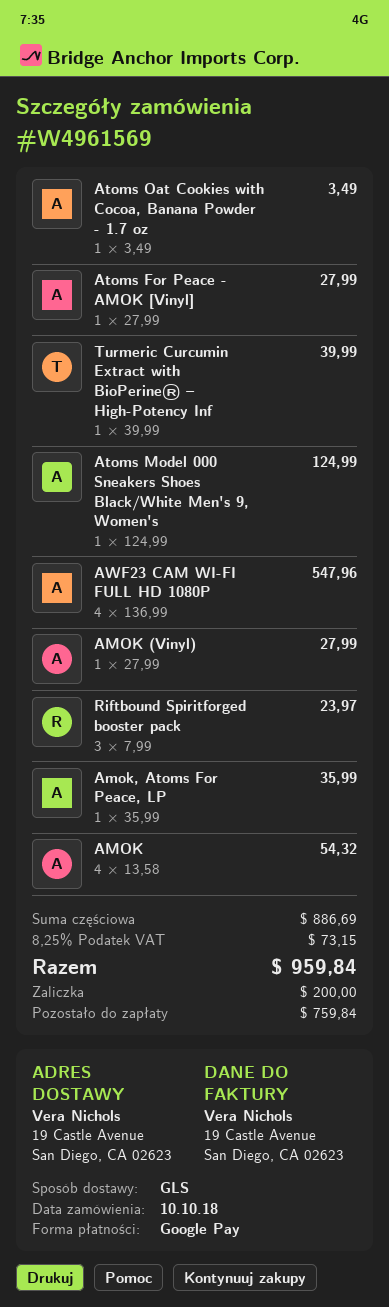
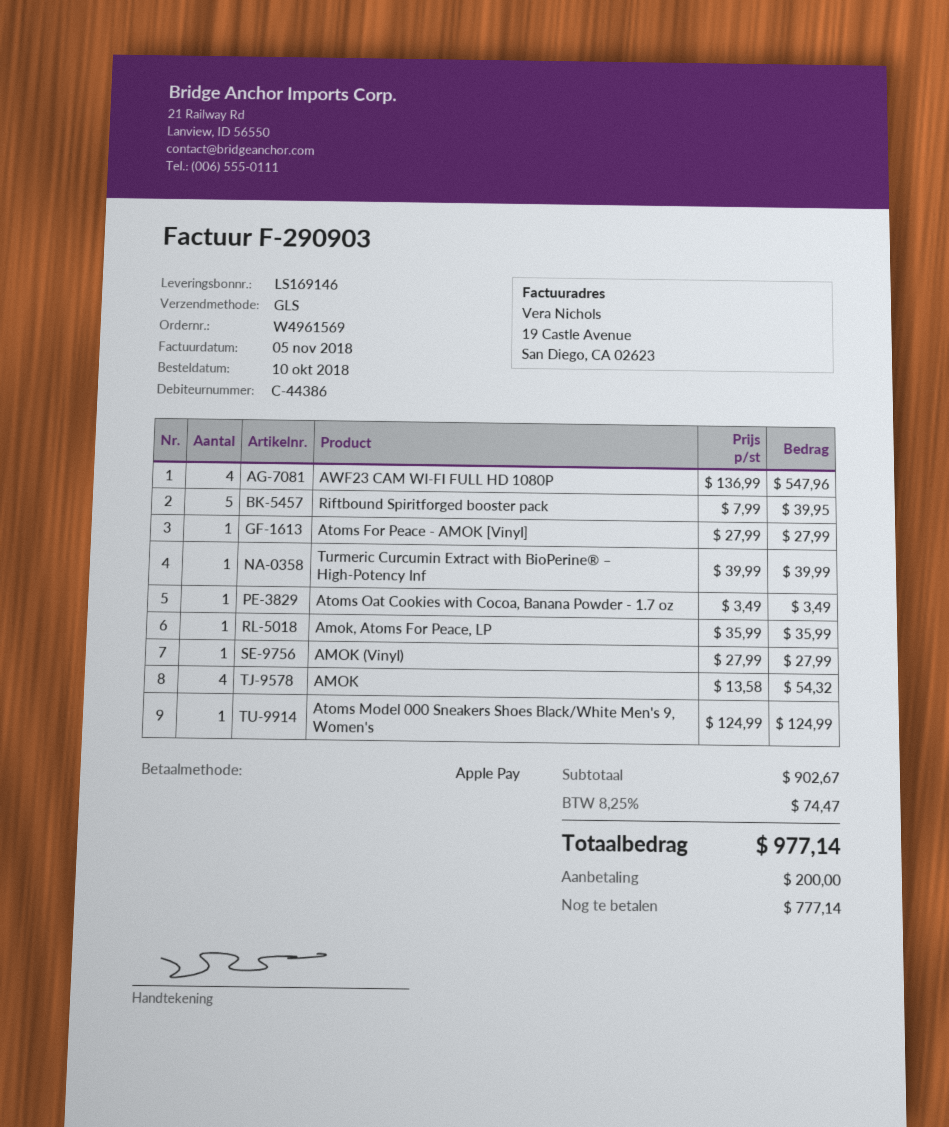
payment method: Google Pay -> Apple Pay
Riftbound Spiritforged booster pack: 3 x 7.99 = 23.97 -> 5 x 7.99 = 39.95
subtotal: 886.69 -> 902.67
tax: 8.25% = 73.15 -> 8.25% = 74.47
total: 959.84 -> 977.14
balance: 759.84 -> 777.14

